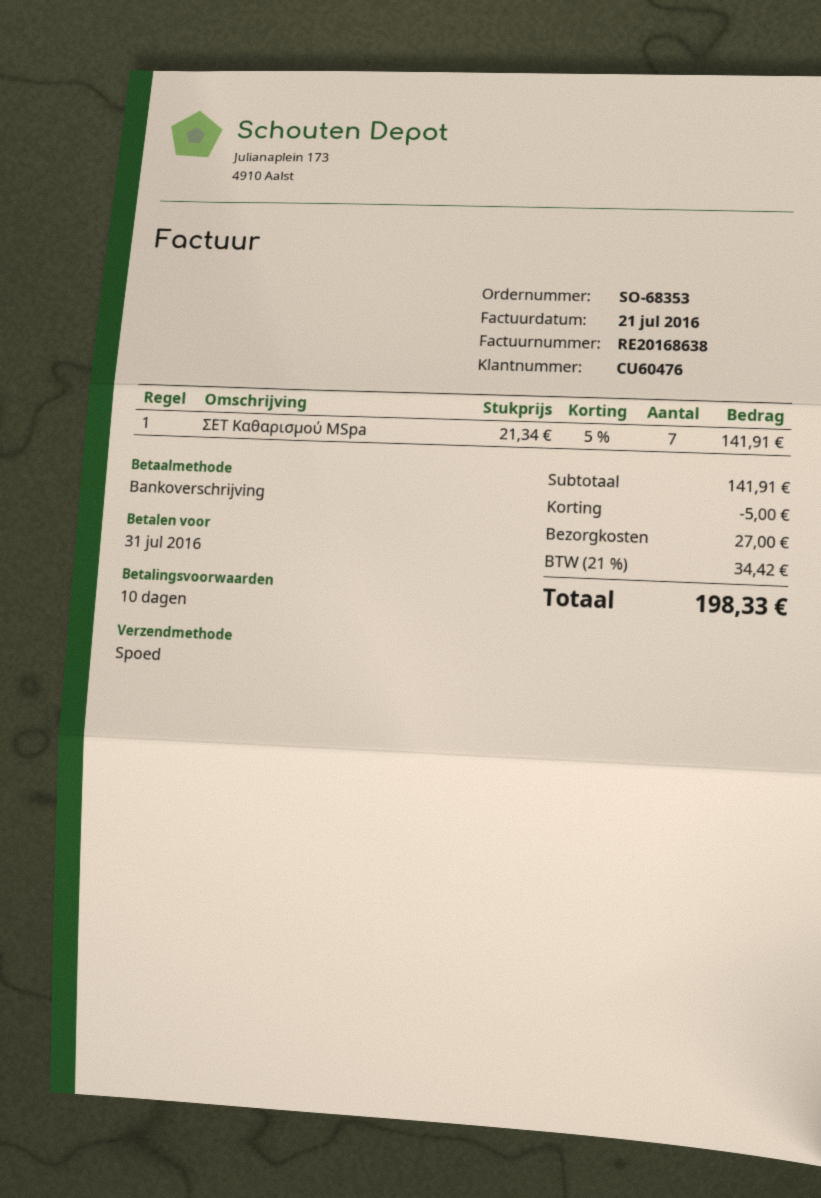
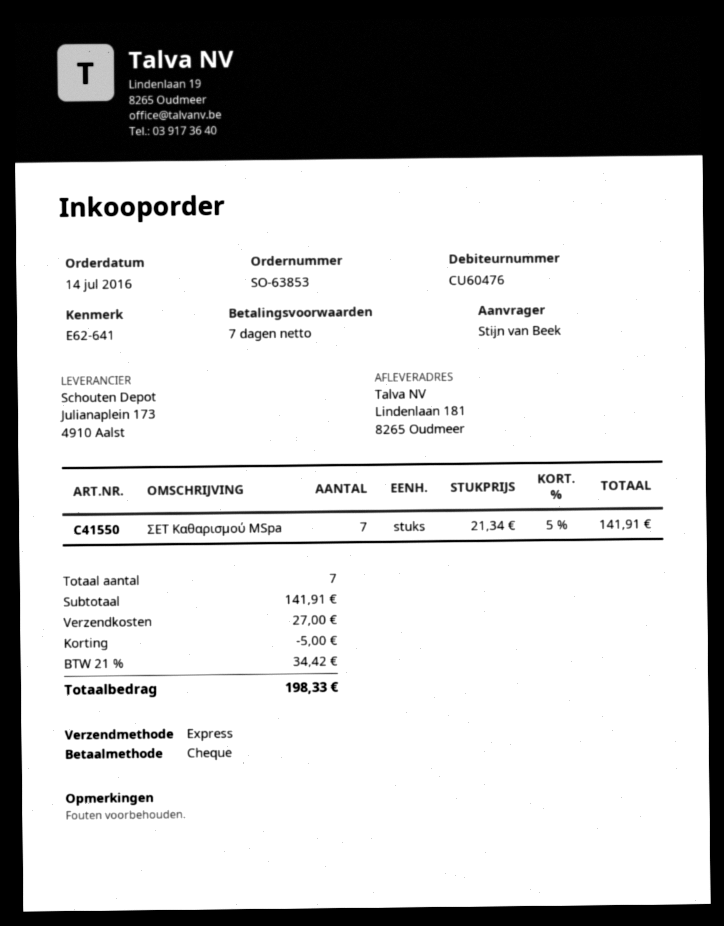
order number: SO-68353 -> SO-63853
payment terms: 10 days -> 7 days
payment method: bank transfer -> cheque

